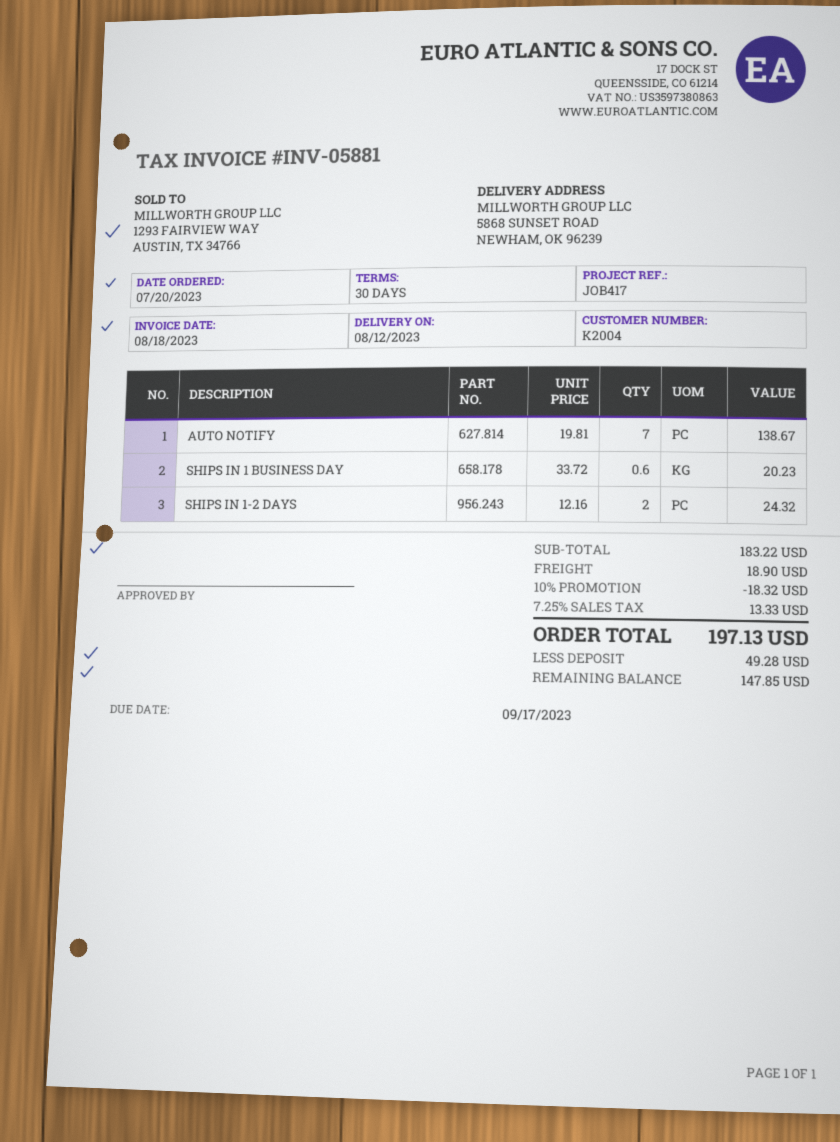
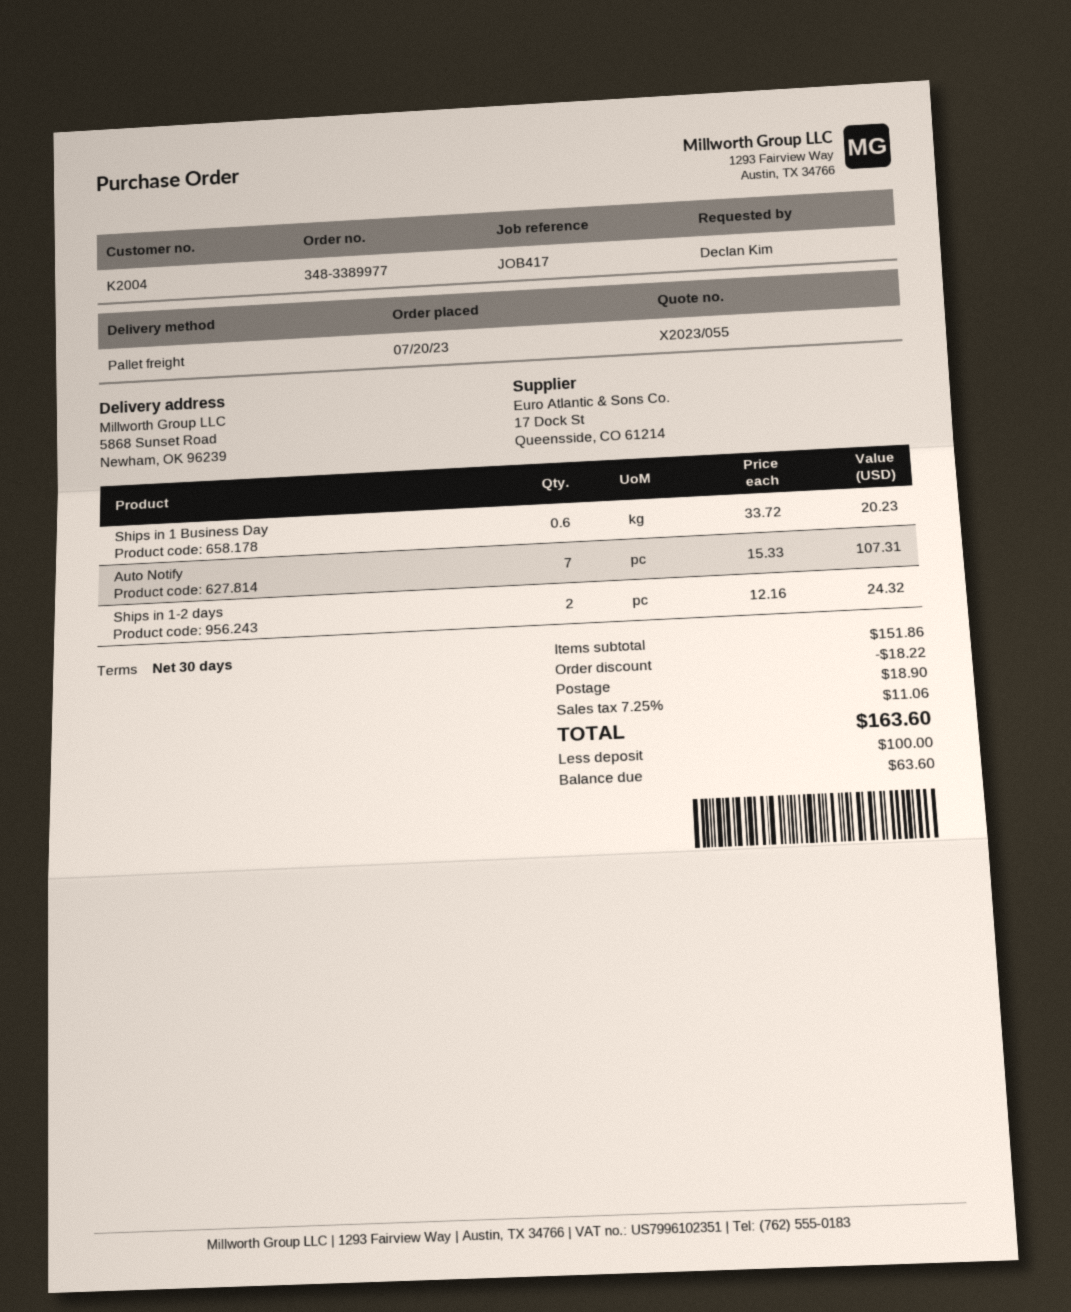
AUTO NOTIFY: 7 x 19.81 = 138.67 -> 7 x 15.33 = 107.31
subtotal: 183.22 -> 151.86
discount: 18.32 -> 18.22
tax: 7.25% = 13.33 -> 7.25% = 11.06
total: 197.13 -> 163.60
deposit: 49.28 -> 100.00
balance: 147.85 -> 63.60

